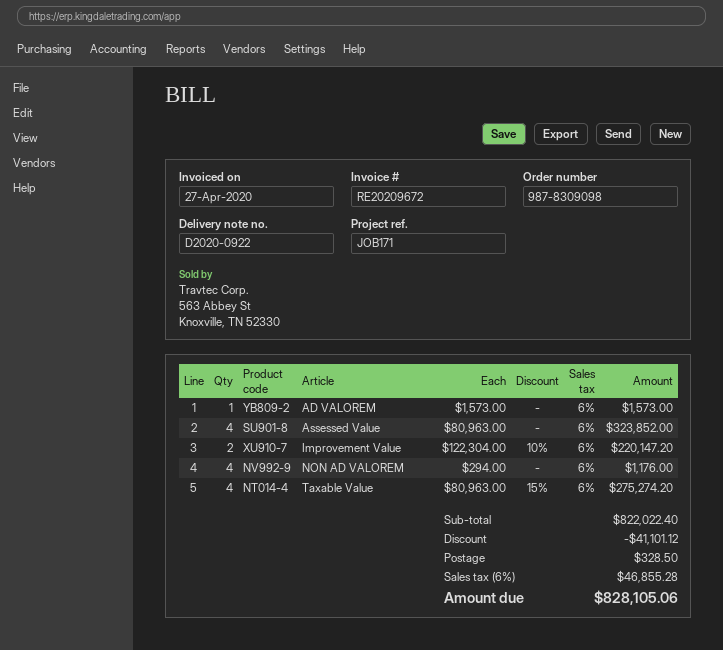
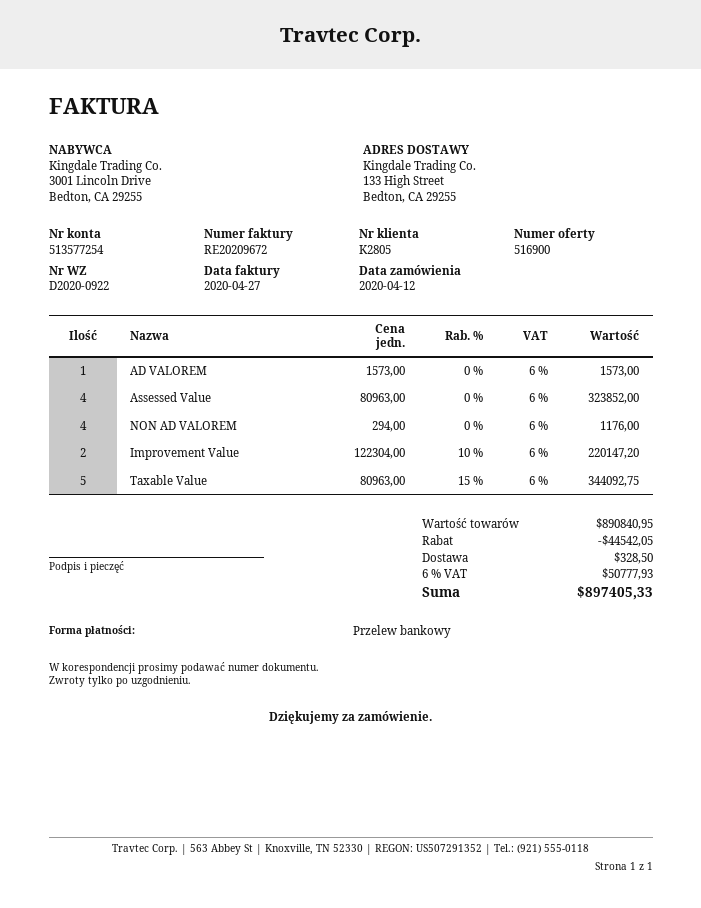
Taxable Value: 4 x 80963.00 - 15% = 275274.20 -> 5 x 80963.00 - 15% = 344092.75
subtotal: 822022.40 -> 890840.95
discount: 41101.12 -> 44542.05
tax: 6% = 46855.28 -> 6% = 50777.93
total: 828105.06 -> 897405.33

